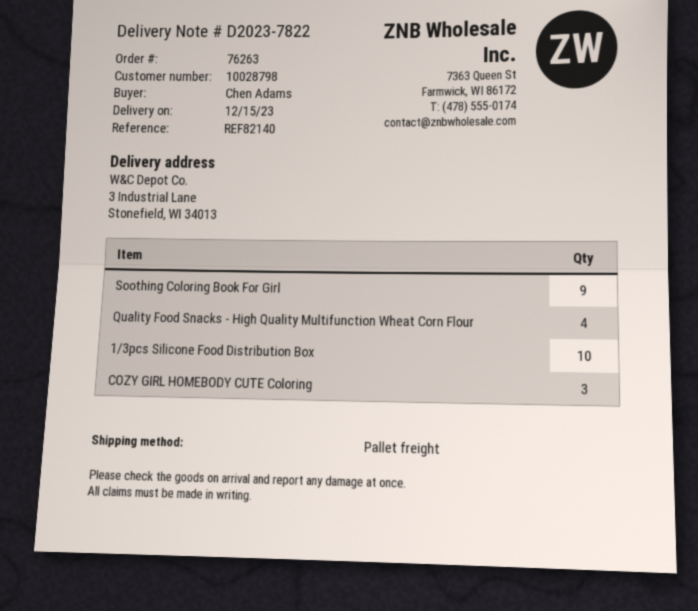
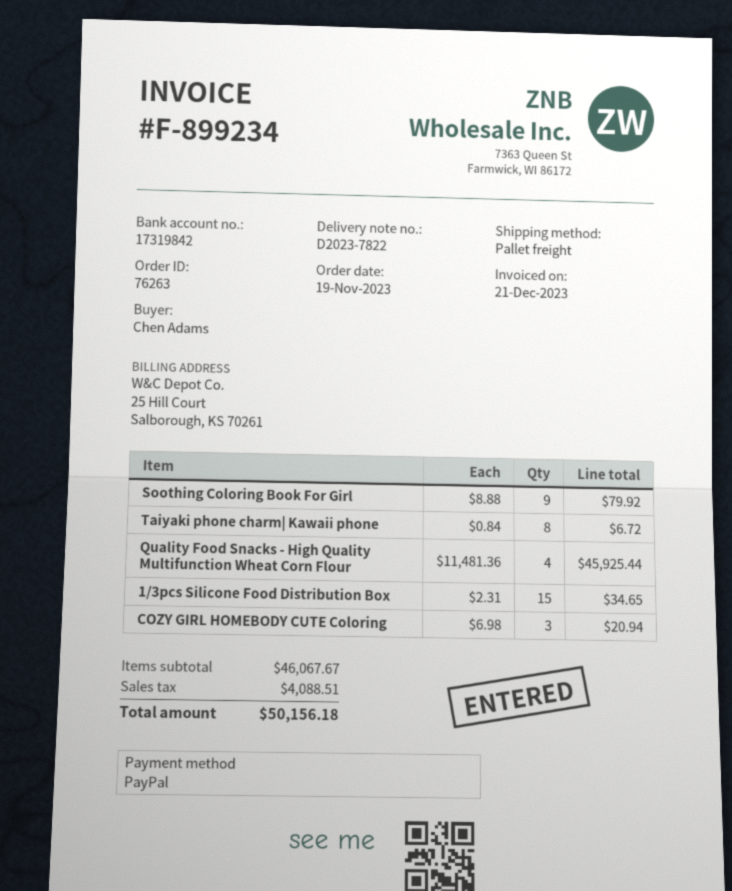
1/3pcs Silicone Food Distribution Box: 10 -> 15
Taiyaki phone charm| Kawaii phone: none -> 8

